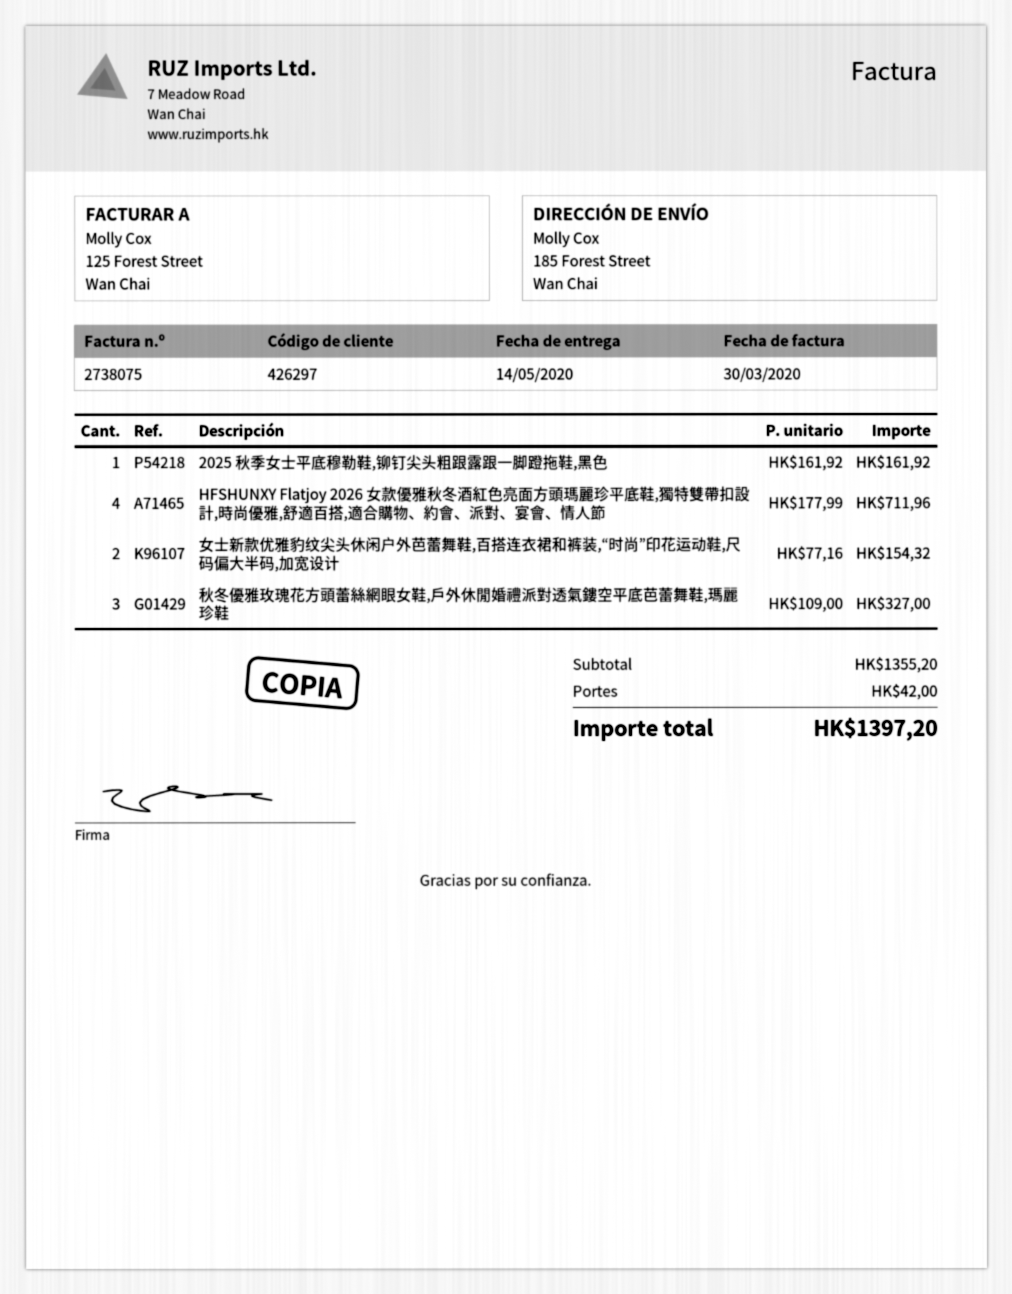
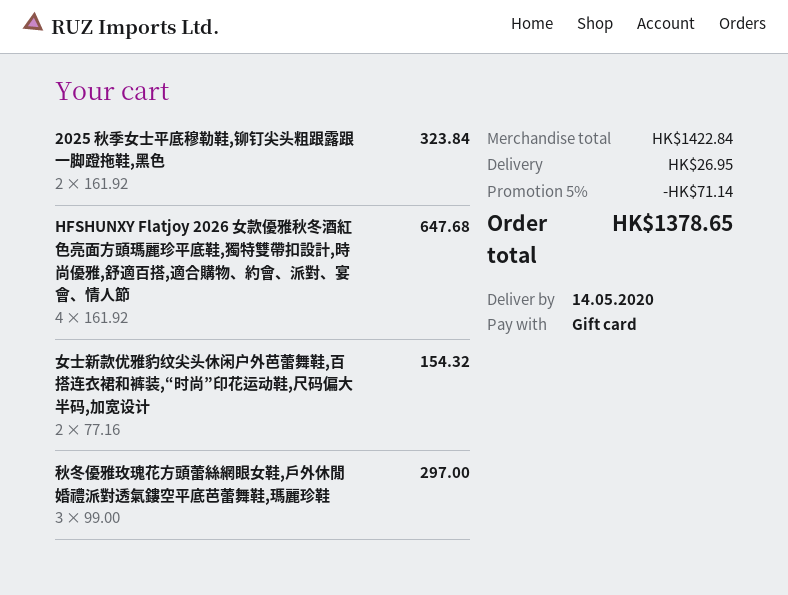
2025 秋季女士平底穆勒鞋,铆钉尖头粗跟露跟一脚蹬拖鞋,黑色: 1 x 161.92 = 161.92 -> 2 x 161.92 = 323.84
HFSHUNXY Flatjoy 2026 女款優雅秋冬酒紅色亮面方頭瑪麗珍平底鞋,獨特雙帶扣設計,時尚優雅,舒適百搭,適合購物、約會、派對、宴會、情人節: 4 x 177.99 = 711.96 -> 4 x 161.92 = 647.68
秋冬優雅玫瑰花方頭蕾絲網眼女鞋,戶外休閒婚禮派對透氣鏤空平底芭蕾舞鞋,瑪麗珍鞋: 3 x 109.00 = 327.00 -> 3 x 99.00 = 297.00
subtotal: 1355.20 -> 1422.84
discount: none -> 5% = 71.14
shipping: 42.00 -> 26.95
total: 1397.20 -> 1378.65

